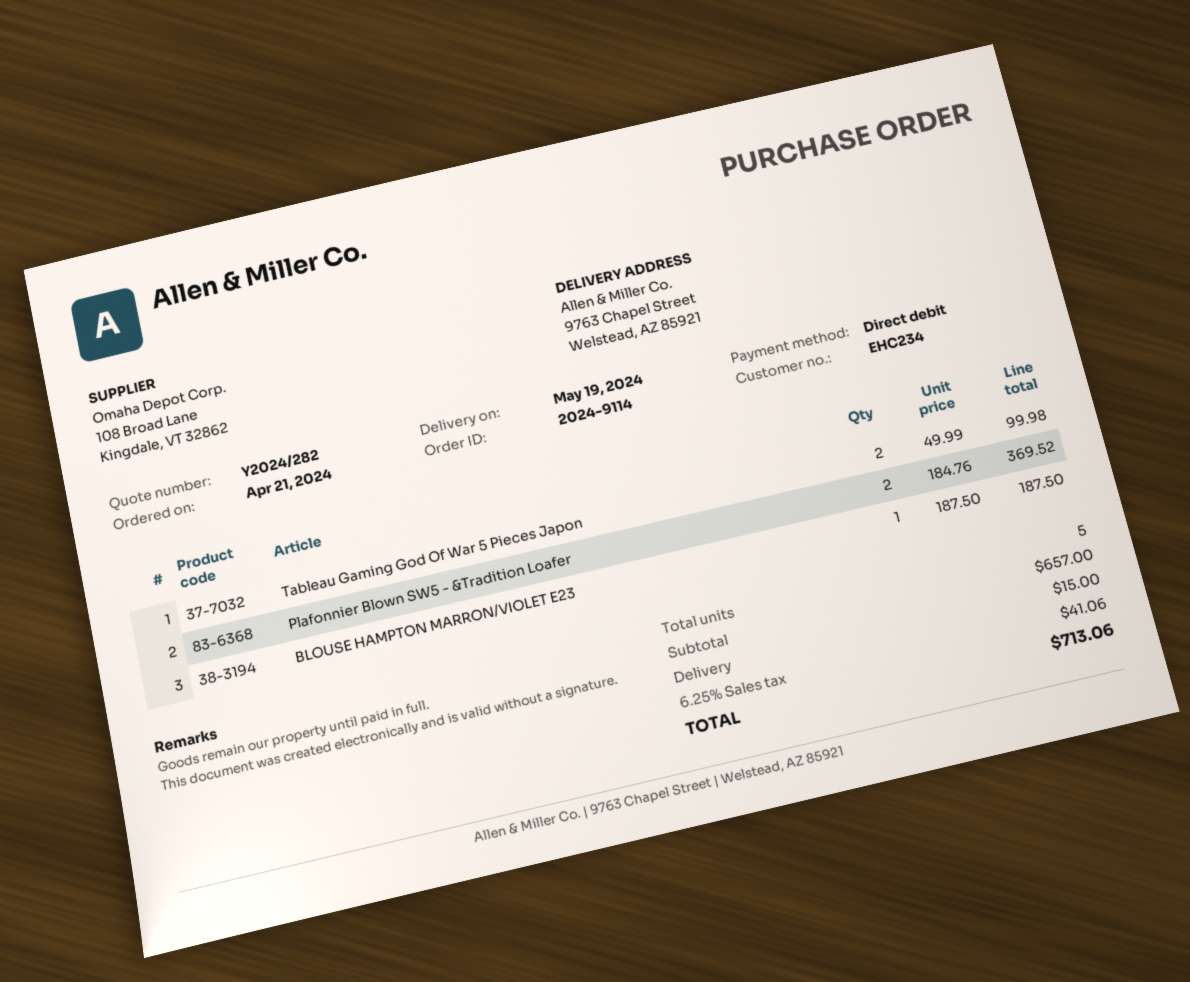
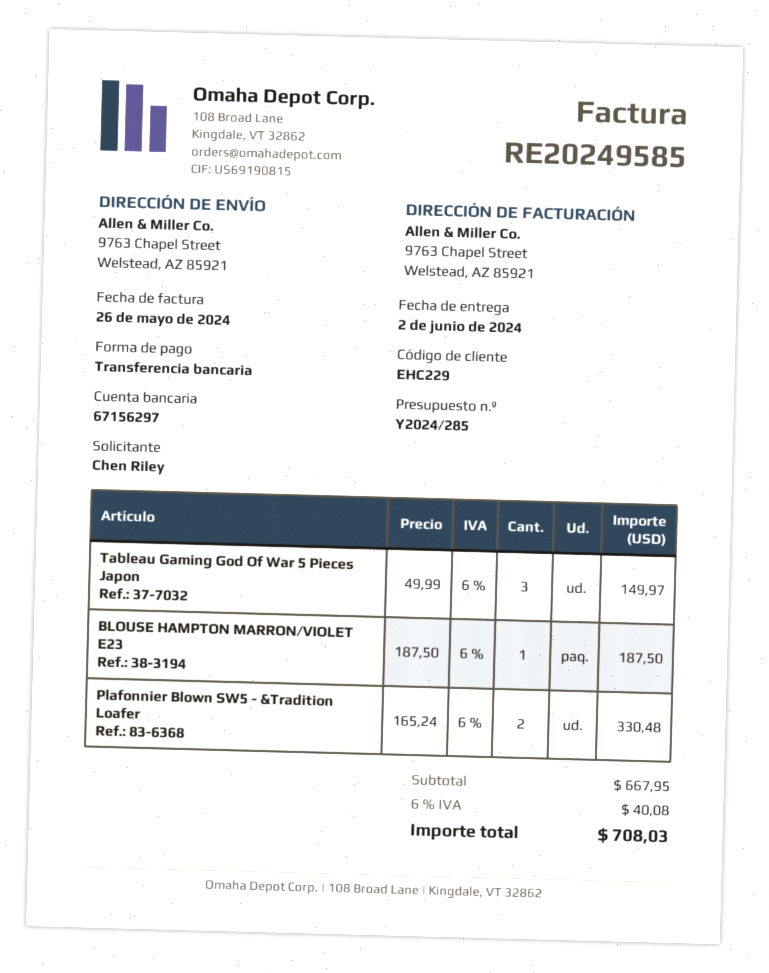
quote number: Y2024/282 -> Y2024/285
delivery date: 2024-05-19 -> 2024-06-02
customer number: EHC234 -> EHC229
payment method: direct debit -> bank transfer
Tableau Gaming God Of War 5 Pieces Japon: 2 x 49.99 = 99.98 -> 3 x 49.99 = 149.97
Plafonnier Blown SW5 - &Tradition Loafer: 2 x 184.76 = 369.52 -> 2 x 165.24 = 330.48
subtotal: 657.00 -> 667.95
shipping: 15.00 -> none
tax: 6.25% = 41.06 -> 6% = 40.08
total: 713.06 -> 708.03

